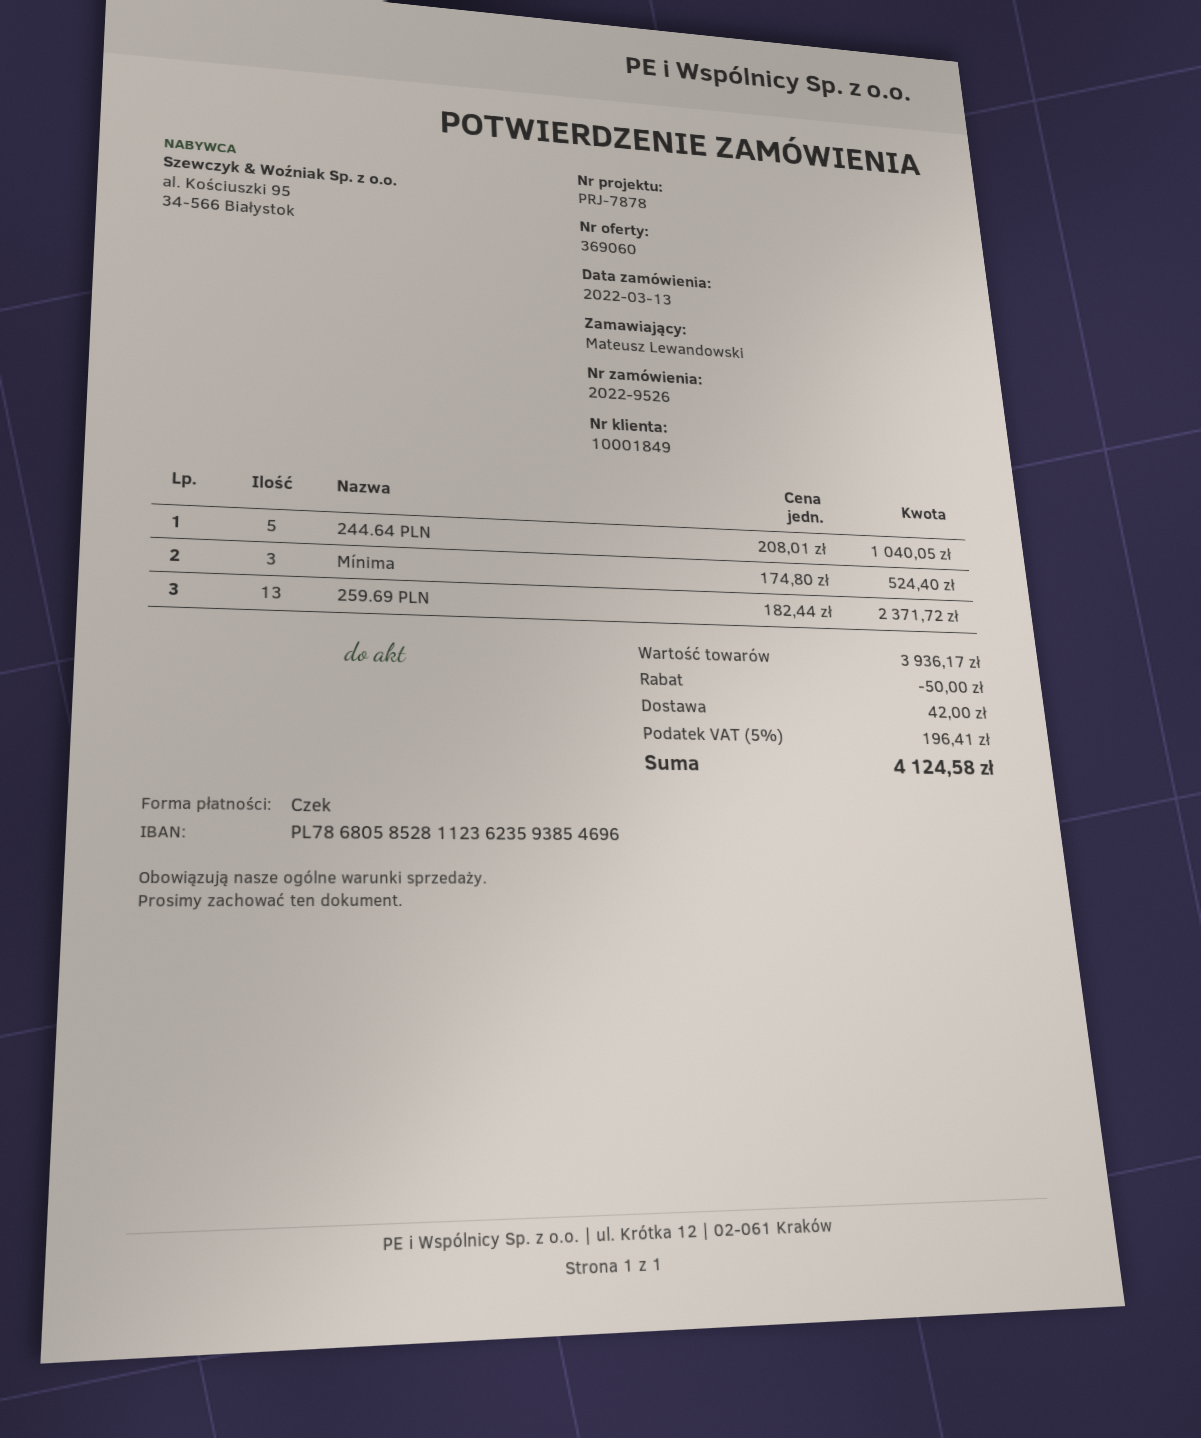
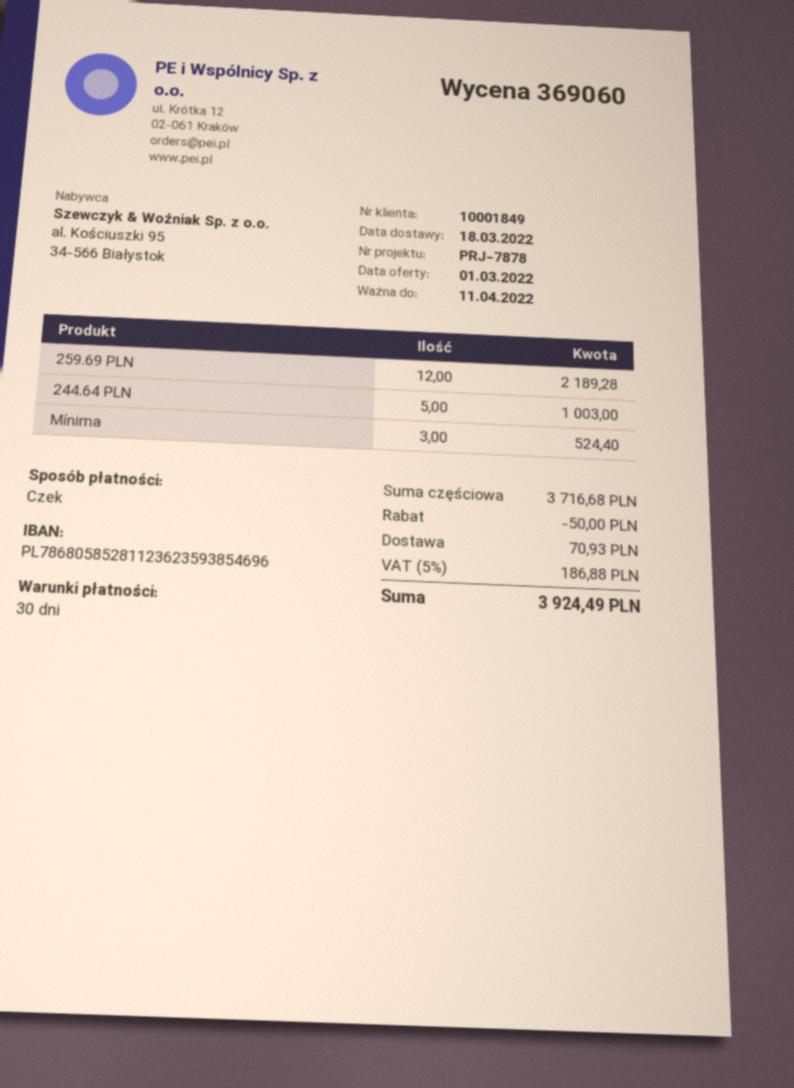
244.64 PLN: 5 for 1040.05 -> 5 for 1003.00
259.69 PLN: 13 for 2371.72 -> 12 for 2189.28
subtotal: 3936.17 -> 3716.68
shipping: 42.00 -> 70.93
tax: 5% = 196.41 -> 5% = 186.88
total: 4124.58 -> 3924.49

